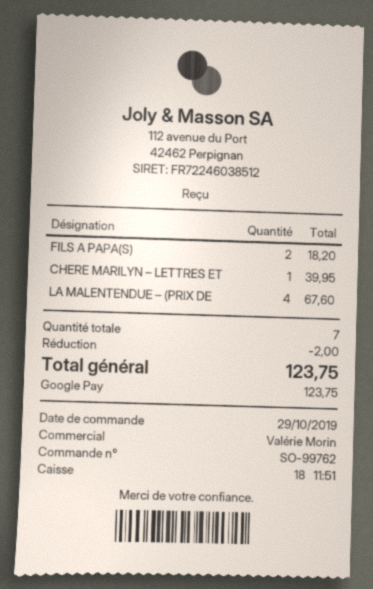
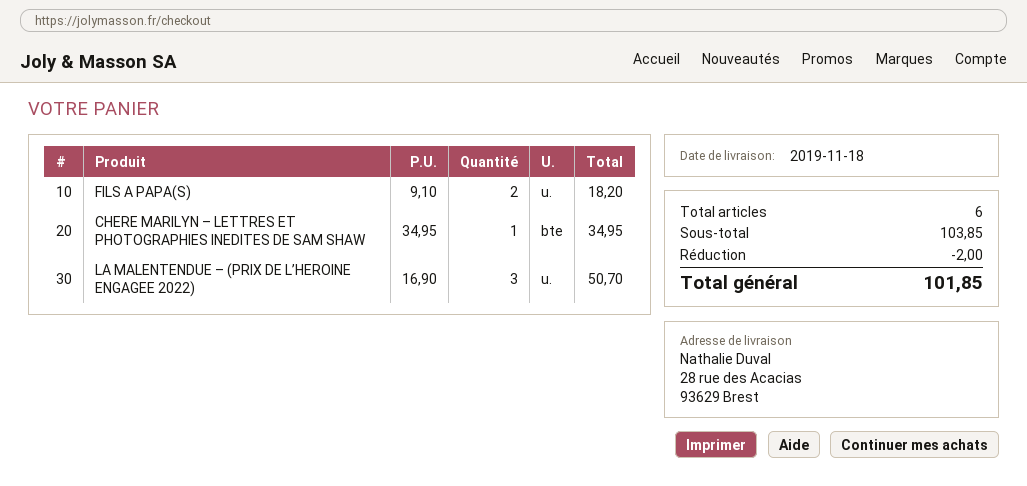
CHERE MARILYN – LETTRES ET: 1 for 39.95 -> 1 for 34.95
LA MALENTENDUE – (PRIX DE: 4 for 67.60 -> 3 for 50.70
total quantity: 7 -> 6
total: 123.75 -> 101.85

